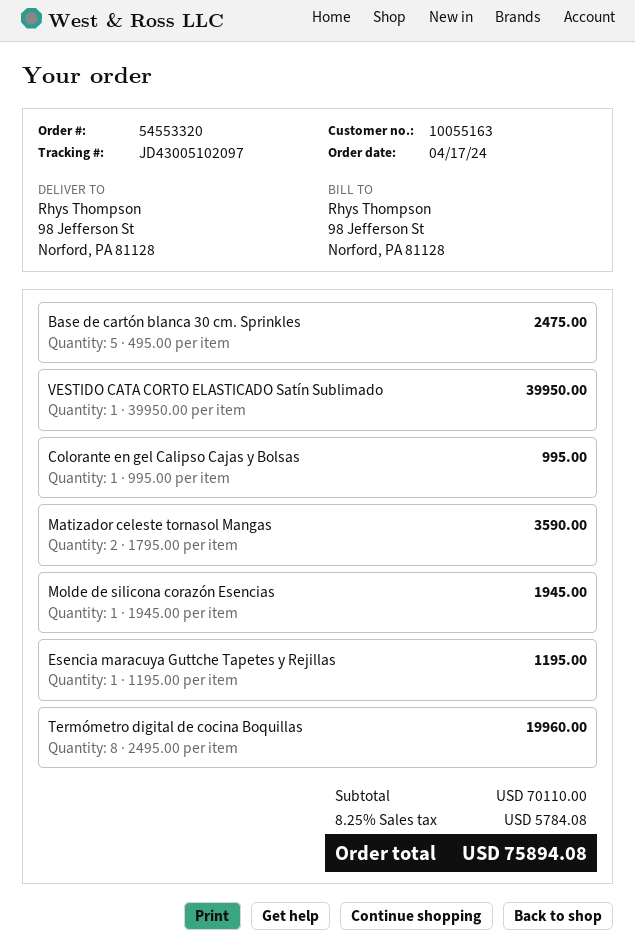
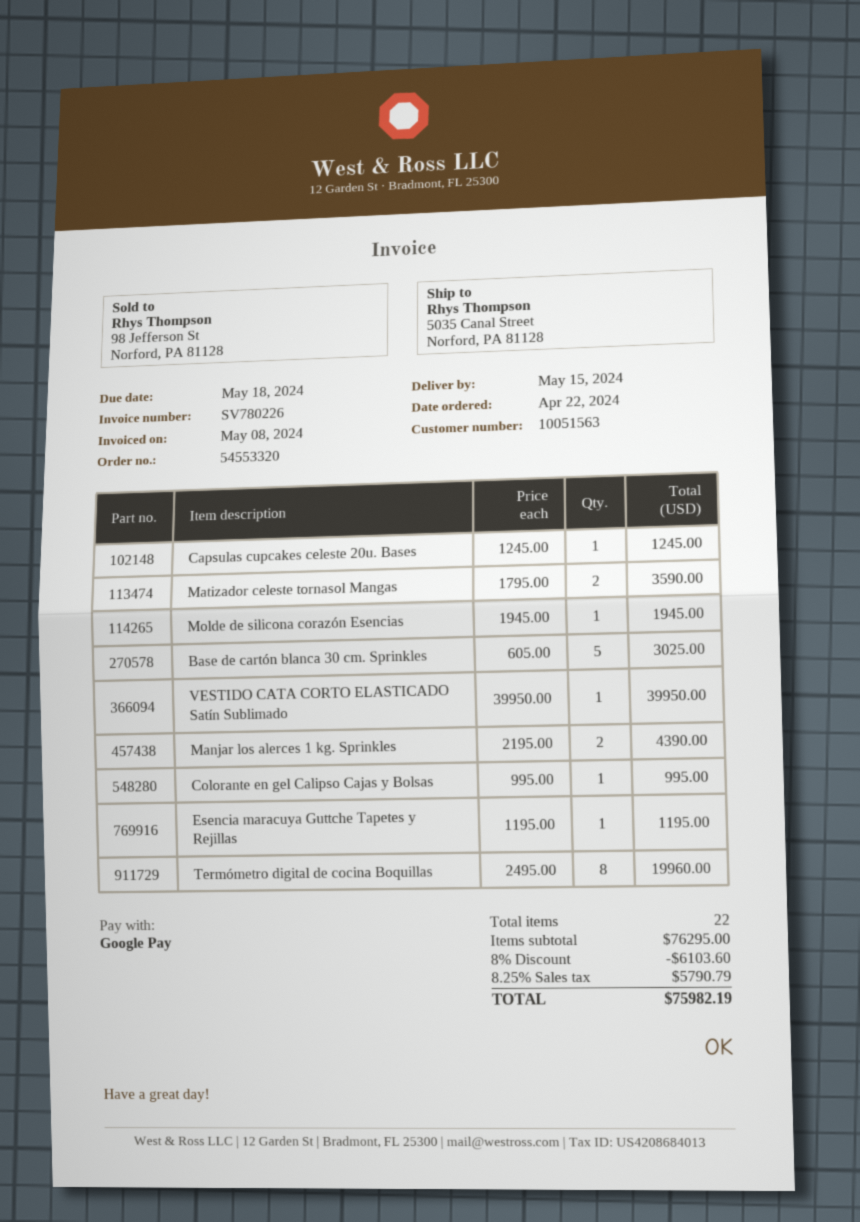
order date: 2024-04-17 -> 2024-04-22
customer number: 10055163 -> 10051563
ship to: 98 Jefferson St, Norford, PA 81128 -> 5035 Canal Street, Norford, PA 81128
Base de cartón blanca 30 cm. Sprinkles: 5 x 495.00 = 2475.00 -> 5 x 605.00 = 3025.00
Capsulas cupcakes celeste 20u. Bases: none -> 1 x 1245.00 = 1245.00
Manjar los alerces 1 kg. Sprinkles: none -> 2 x 2195.00 = 4390.00
subtotal: 70110.00 -> 76295.00
discount: none -> 8% = 6103.60
tax: 8.25% = 5784.08 -> 8.25% = 5790.79
total: 75894.08 -> 75982.19

